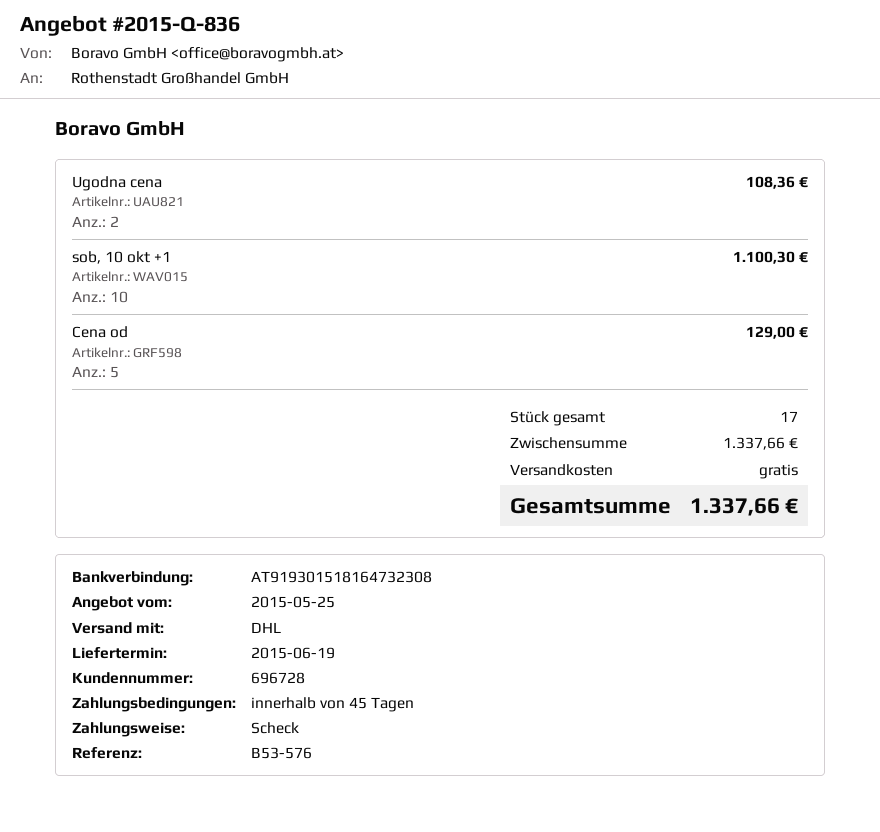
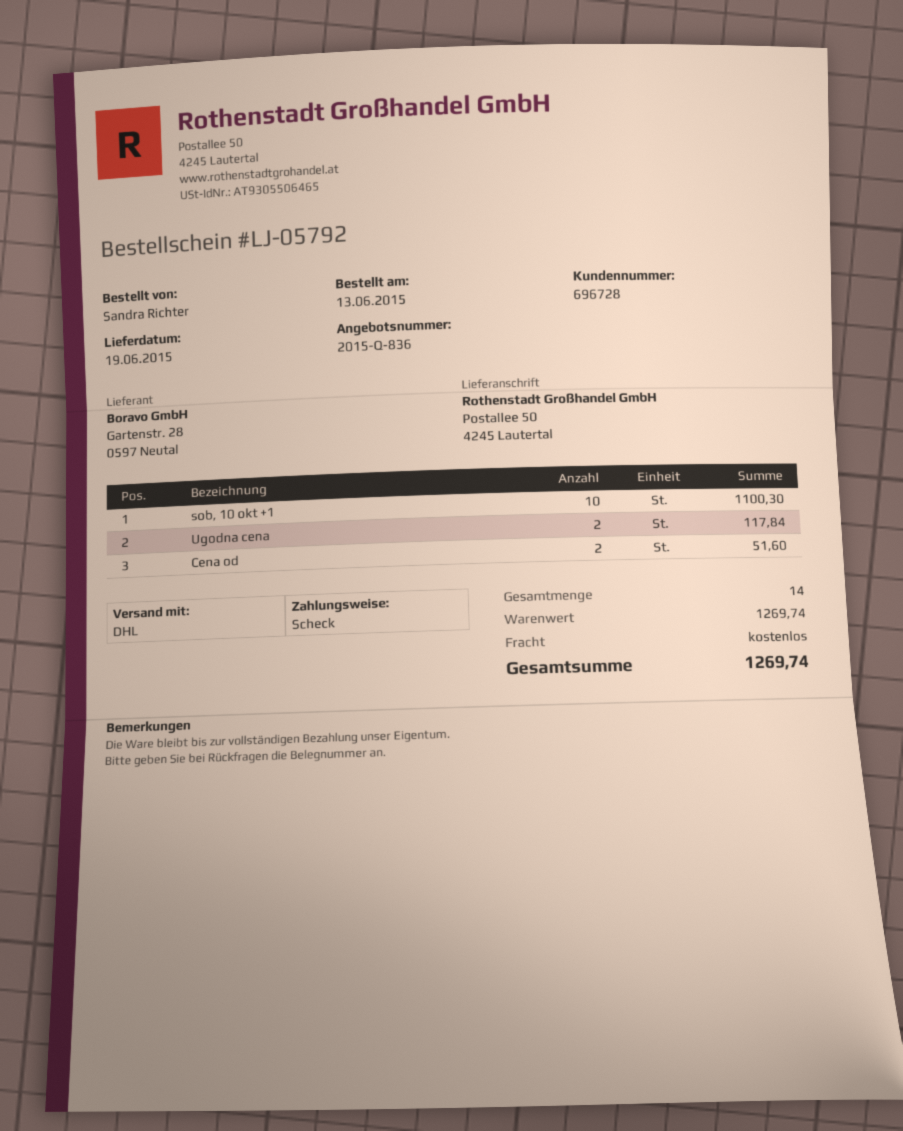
Ugodna cena: 2 for 108.36 -> 2 for 117.84
Cena od: 5 for 129.00 -> 2 for 51.60
total quantity: 17 -> 14
subtotal: 1337.66 -> 1269.74
total: 1337.66 -> 1269.74

